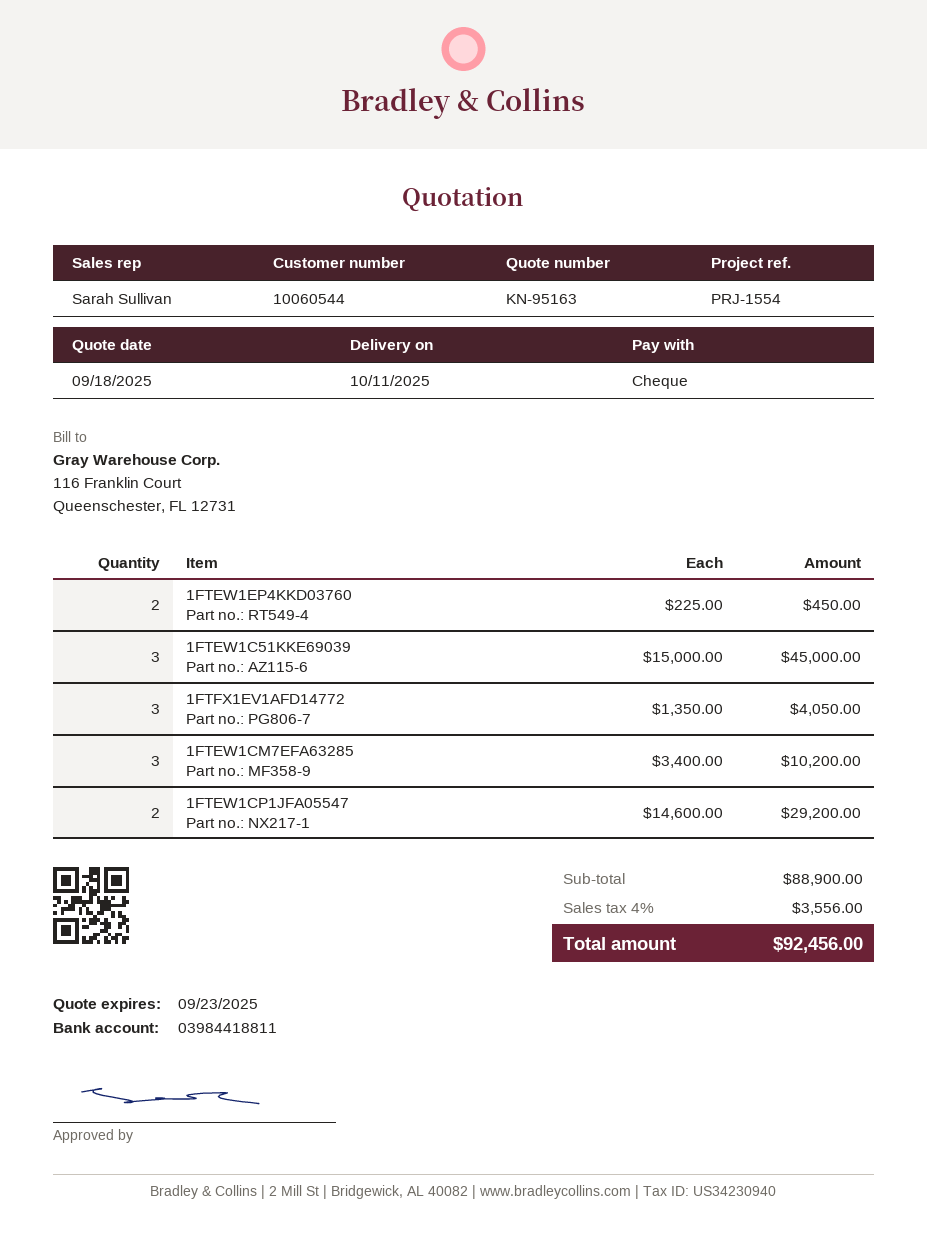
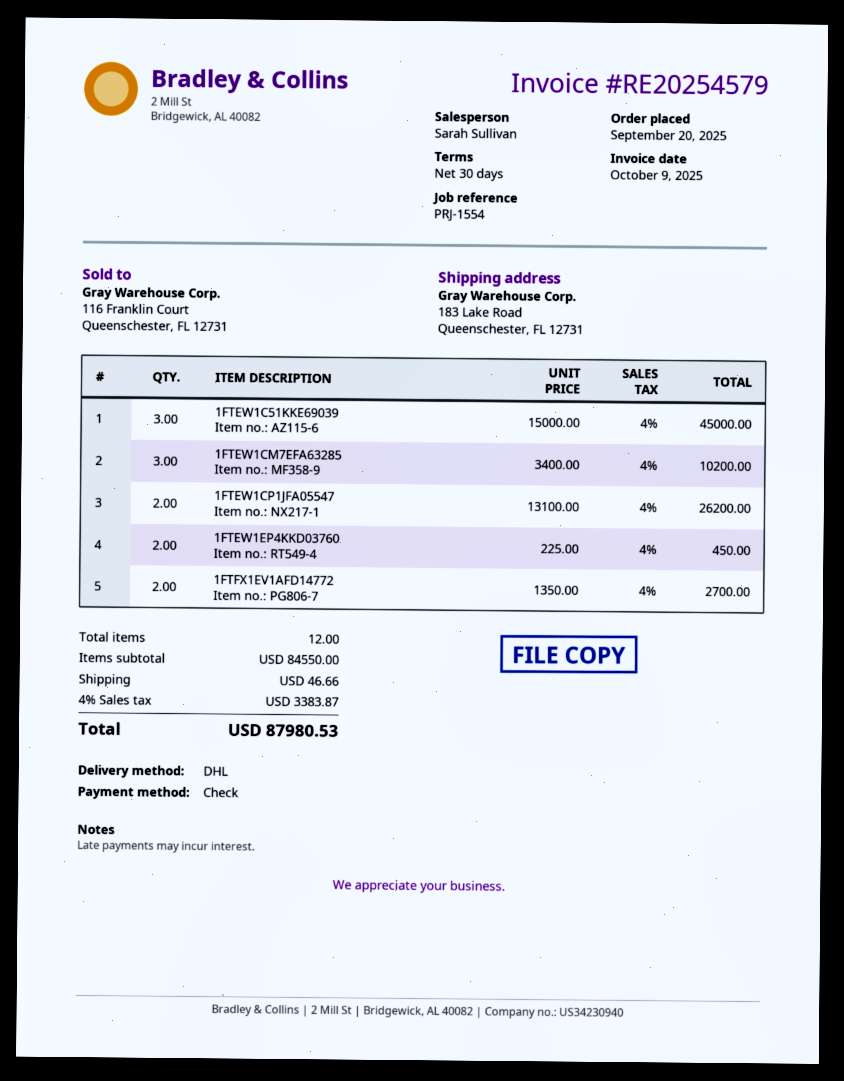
1FTFX1EV1AFD14772: 3 x 1350.00 = 4050.00 -> 2 x 1350.00 = 2700.00
1FTEW1CP1JFA05547: 2 x 14600.00 = 29200.00 -> 2 x 13100.00 = 26200.00
subtotal: 88900.00 -> 84550.00
shipping: none -> 46.66
tax: 4% = 3556.00 -> 4% = 3383.87
total: 92456.00 -> 87980.53

